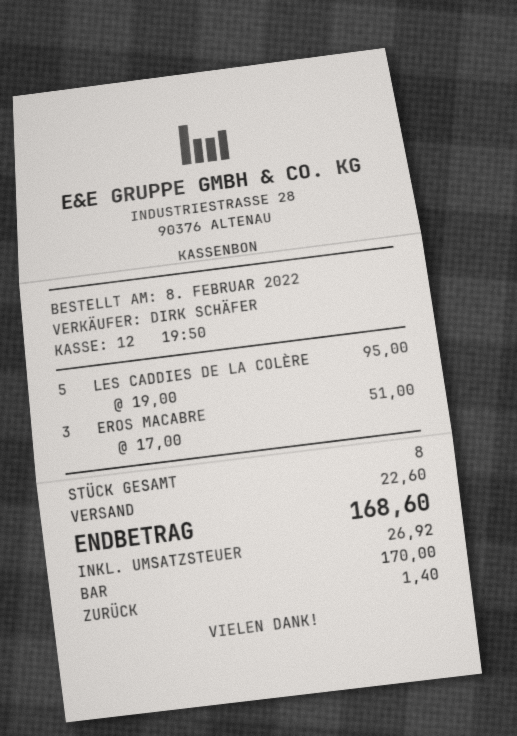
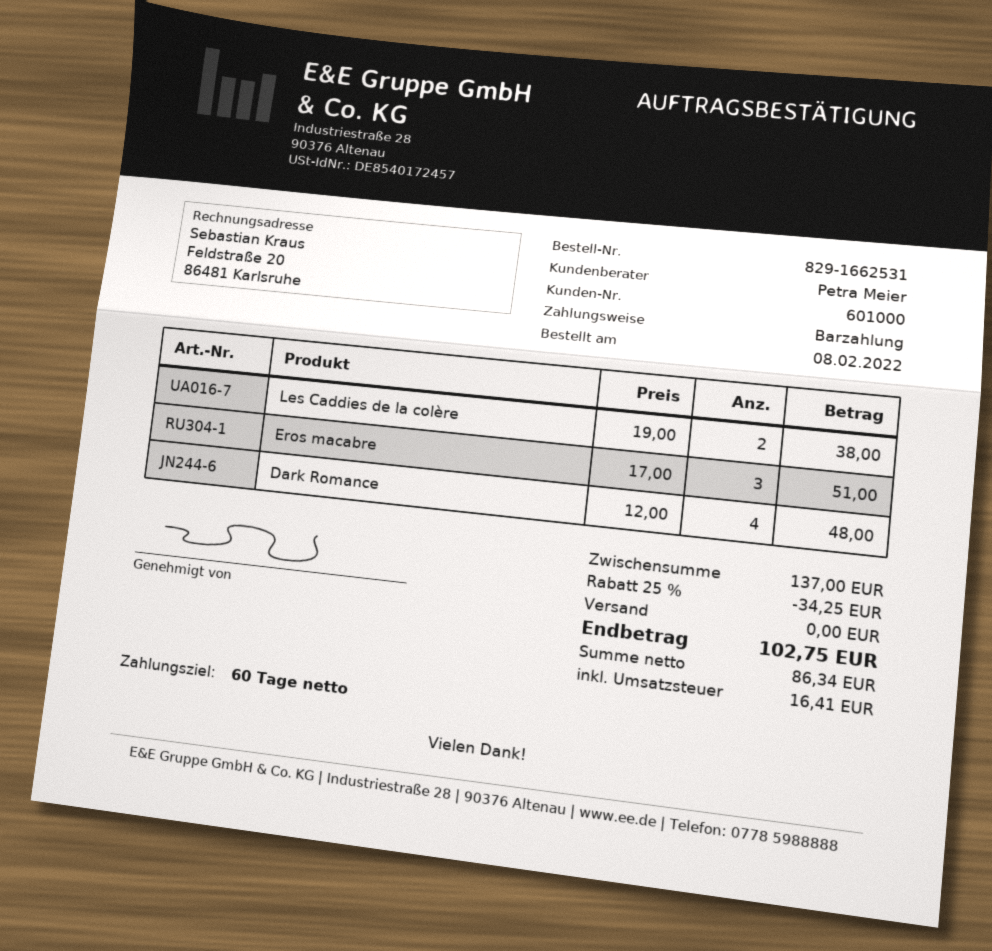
sales rep: DIRK SCHÄFER -> Petra Meier
LES CADDIES DE LA COLÈRE: 5 x 19.00 = 95.00 -> 2 x 19.00 = 38.00
Dark Romance: none -> 4 x 12.00 = 48.00
discount: none -> 25% = 34.25
shipping: 22.60 -> 0.00
tax: 26.92 -> 16.41
total: 168.60 -> 102.75

